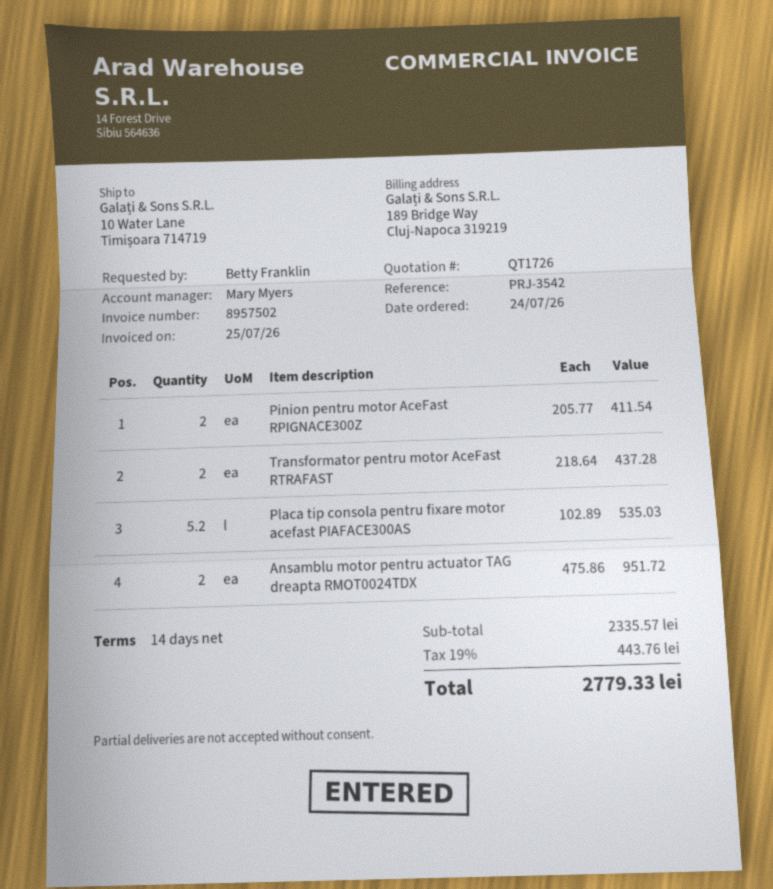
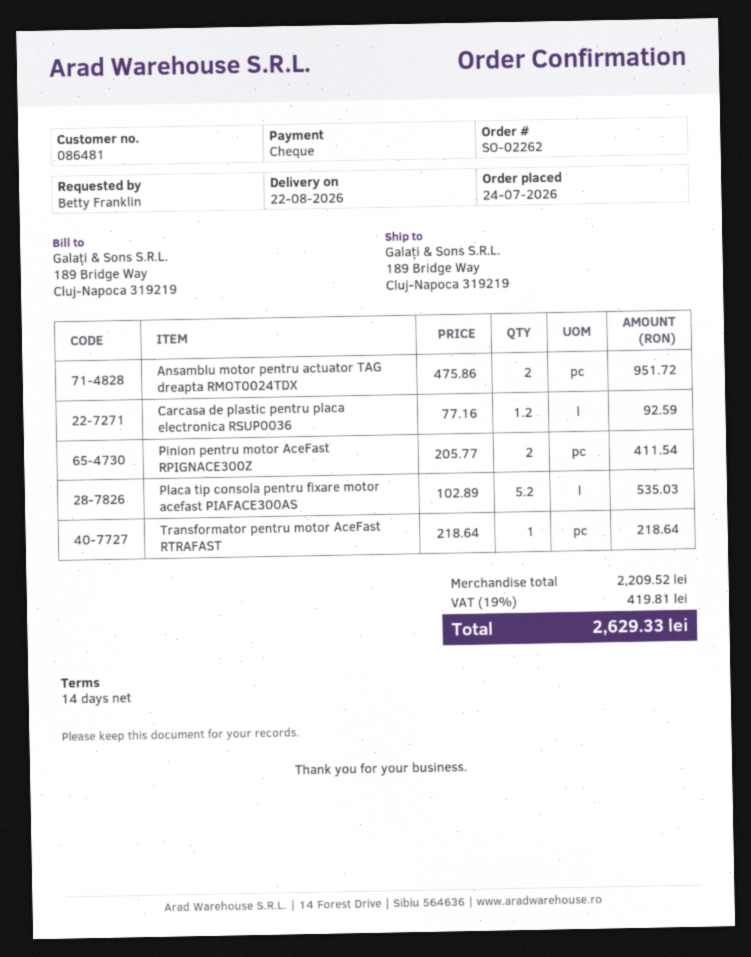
ship to: 10 Water Lane, Timișoara 714719 -> 189 Bridge Way, Cluj-Napoca 319219
Transformator pentru motor AceFast RTRAFAST: 2 x 218.64 = 437.28 -> 1 x 218.64 = 218.64
Carcasa de plastic pentru placa electronica RSUP0036: none -> 1.2 x 77.16 = 92.59
subtotal: 2335.57 -> 2209.52
tax: 19% = 443.76 -> 19% = 419.81
total: 2779.33 -> 2629.33

